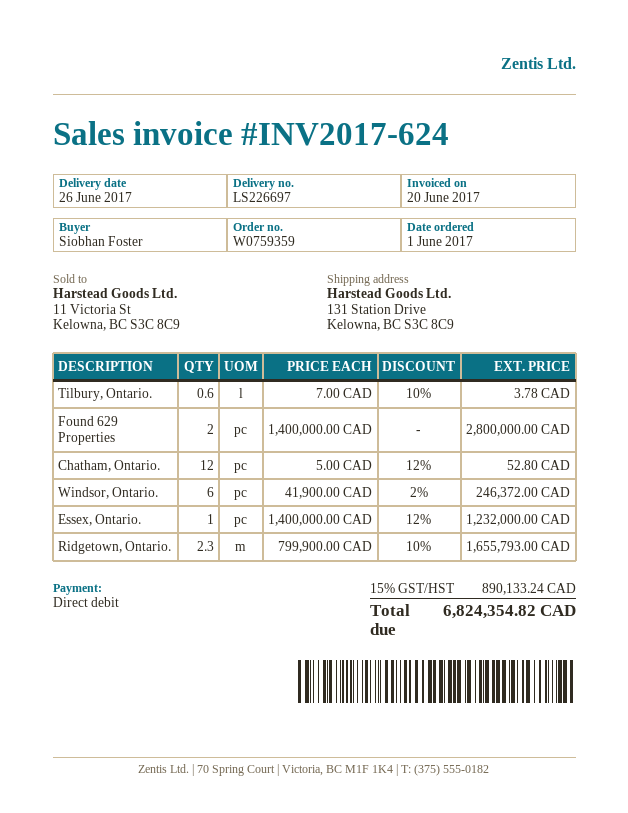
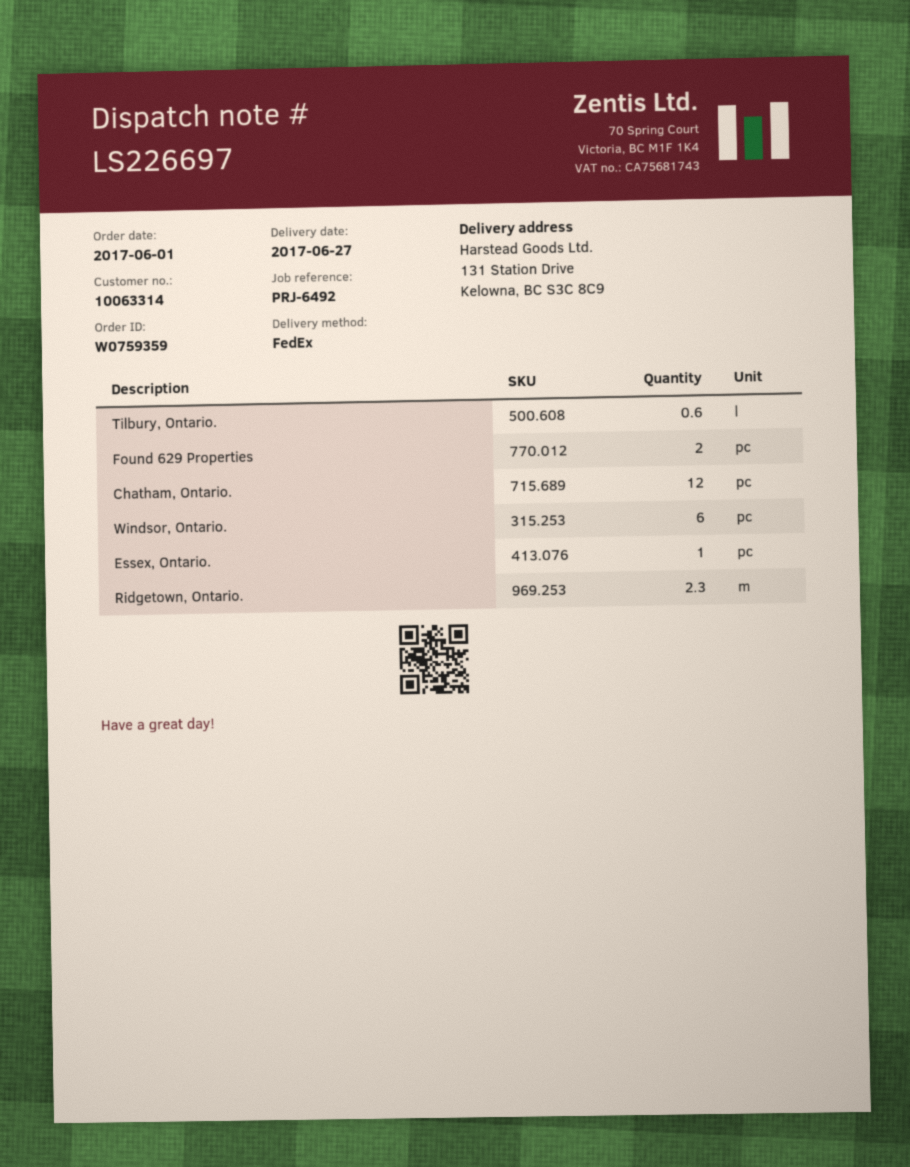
delivery date: 2017-06-26 -> 2017-06-27

